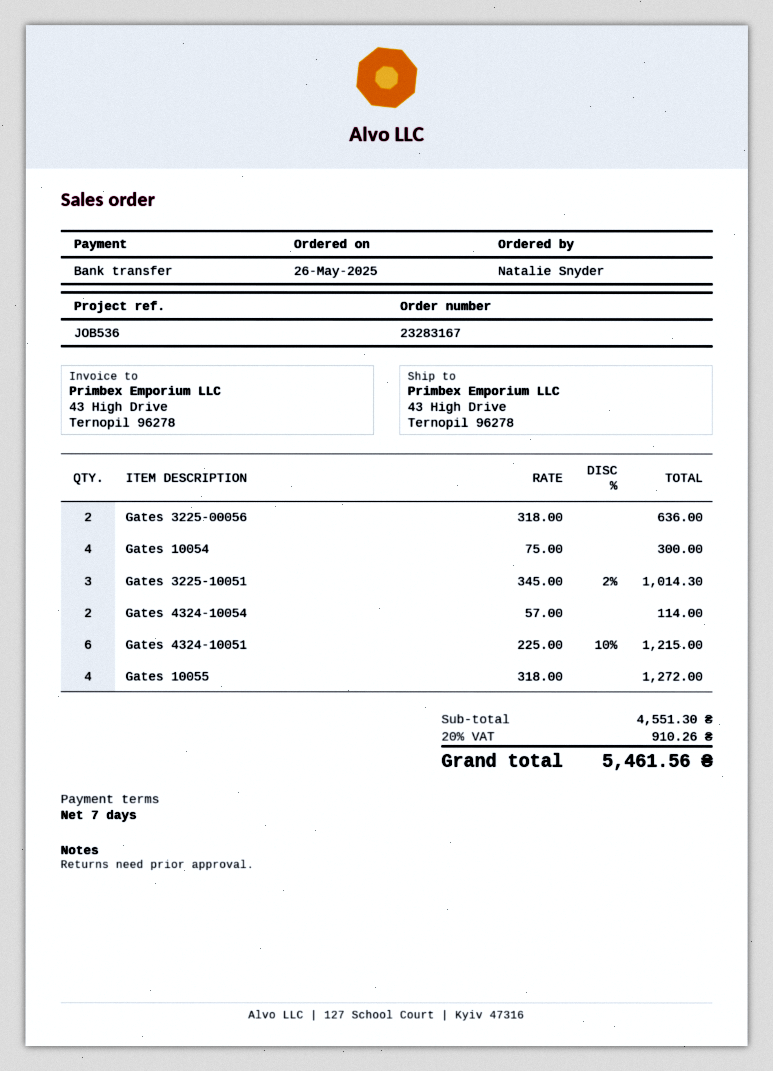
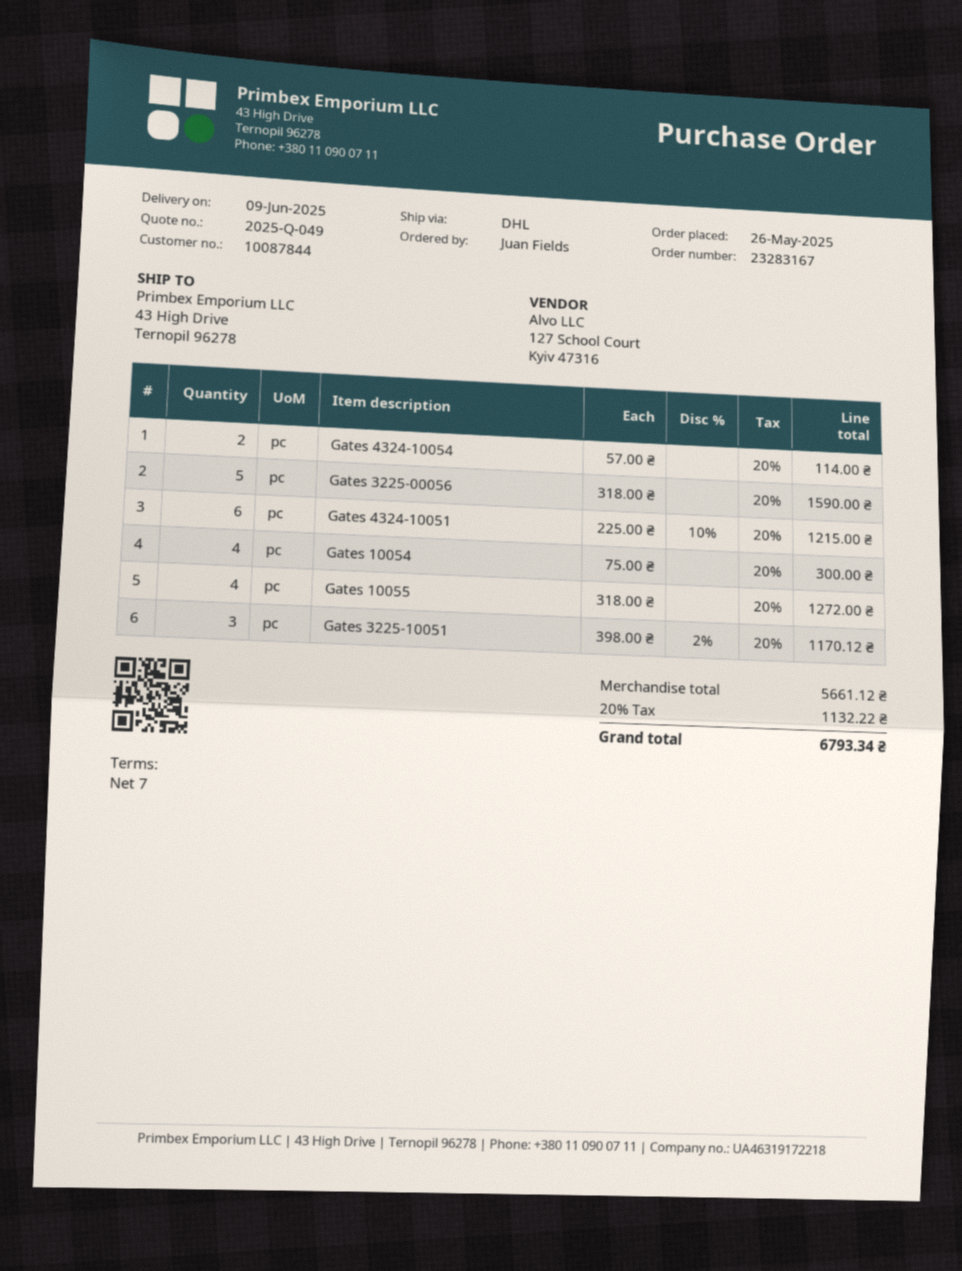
ordered by: Natalie Snyder -> Juan Fields
Gates 3225-00056: 2 x 318.00 = 636.00 -> 5 x 318.00 = 1590.00
Gates 3225-10051: 3 x 345.00 - 2% = 1014.30 -> 3 x 398.00 - 2% = 1170.12
subtotal: 4551.30 -> 5661.12
tax: 20% = 910.26 -> 20% = 1132.22
total: 5461.56 -> 6793.34

